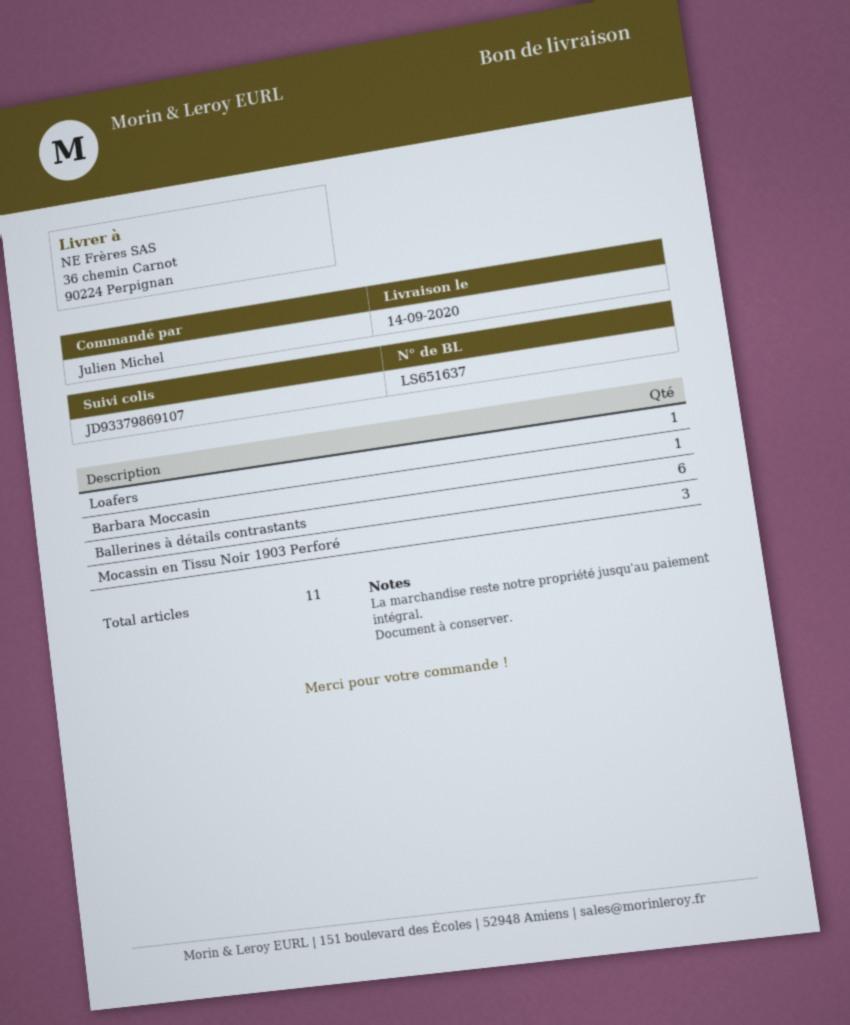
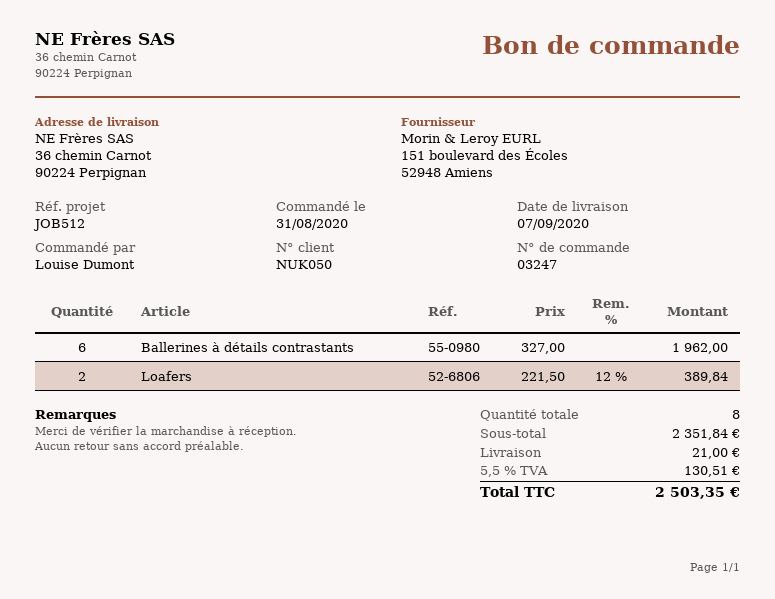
delivery date: 2020-09-14 -> 2020-09-07
ordered by: Julien Michel -> Louise Dumont
Loafers: 1 -> 2
Barbara Moccasin: 1 -> none
Mocassin en Tissu Noir 1903 Perforé: 3 -> none
total quantity: 11 -> 8

